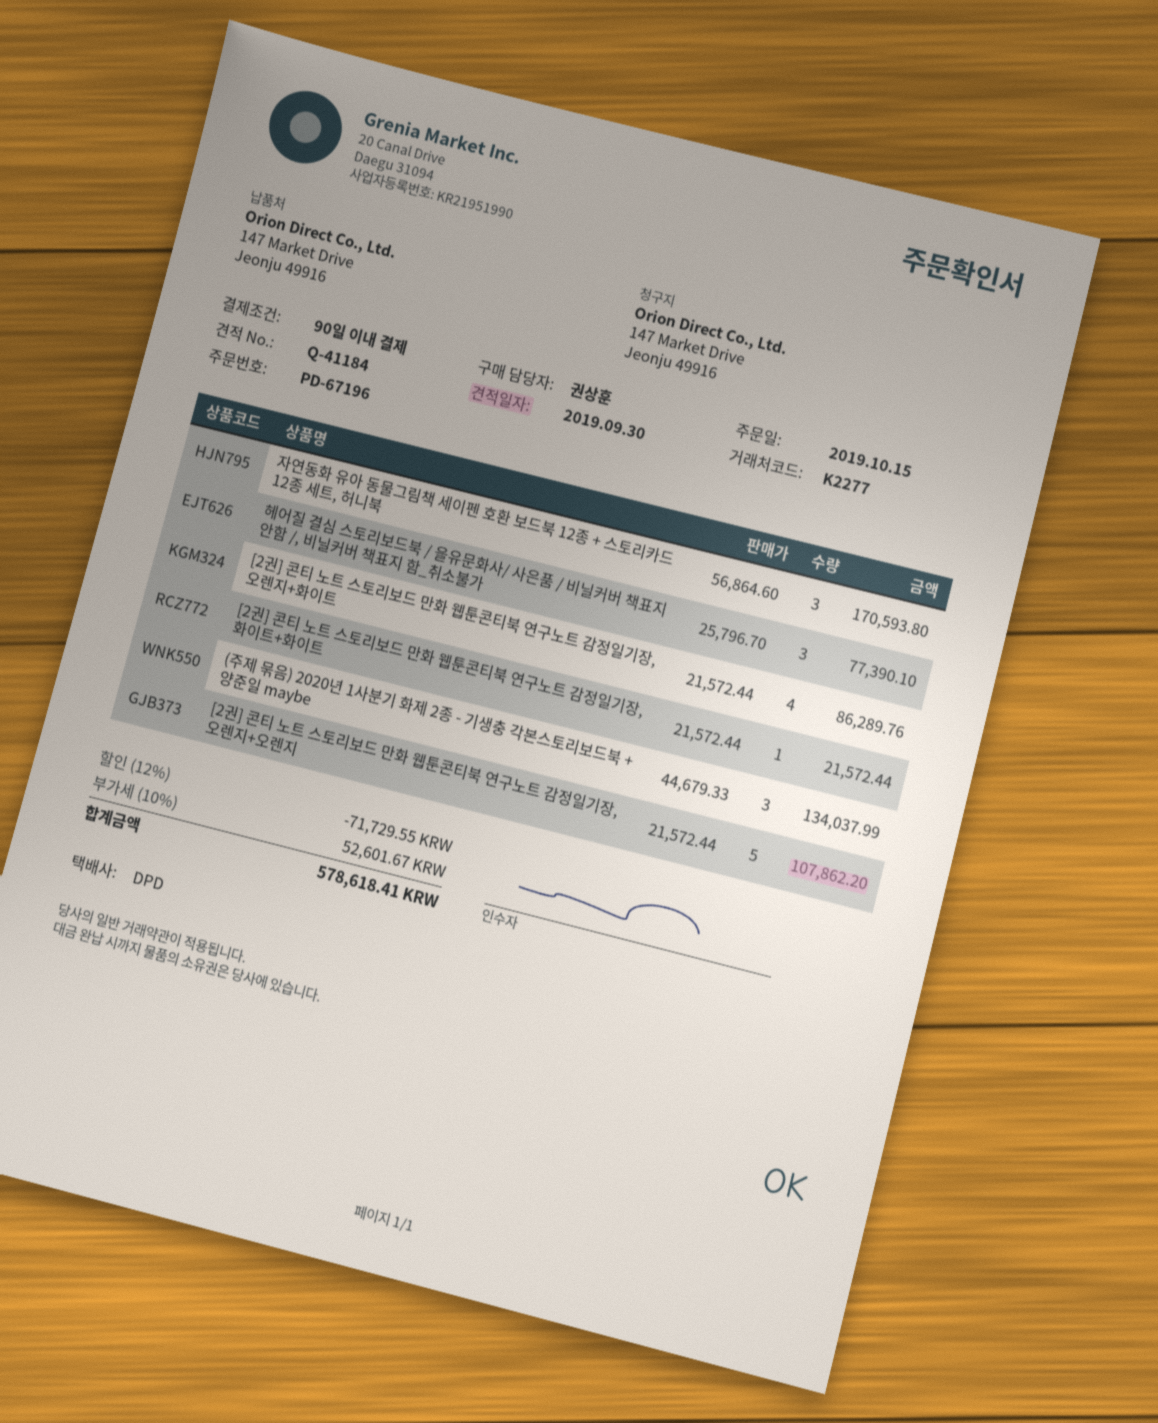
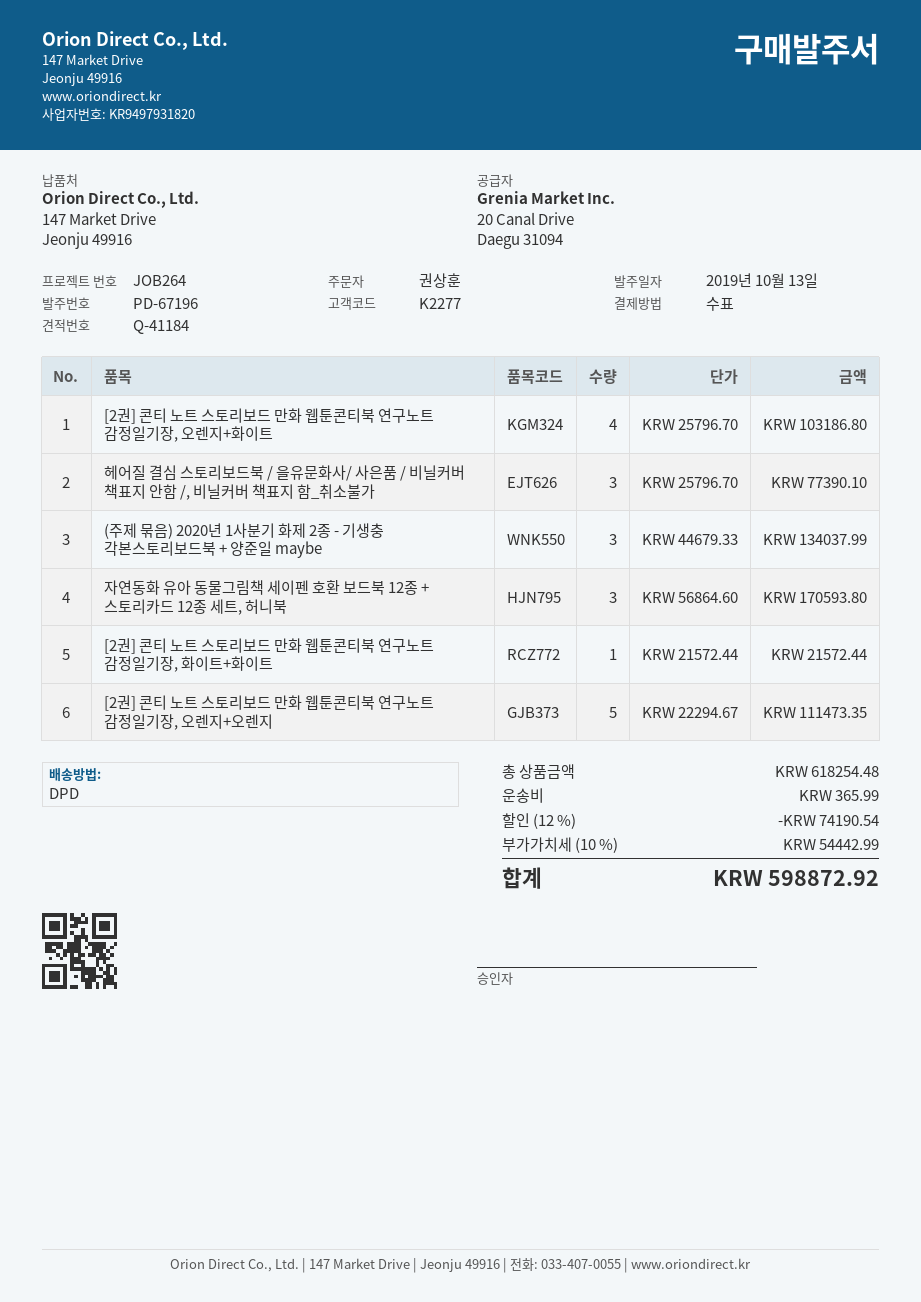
order date: 2019-10-15 -> 2019-10-13
[2권] 콘티 노트 스토리보드 만화 웹툰콘티북 연구노트 감정일기장, 오렌지+화이트: 4 x 21572.44 = 86289.76 -> 4 x 25796.70 = 103186.80
[2권] 콘티 노트 스토리보드 만화 웹툰콘티북 연구노트 감정일기장, 오렌지+오렌지: 5 x 21572.44 = 107862.20 -> 5 x 22294.67 = 111473.35
discount: 12% = 71729.55 -> 12% = 74190.54
shipping: none -> 365.99
tax: 10% = 52601.67 -> 10% = 54442.99
total: 578618.41 -> 598872.92

